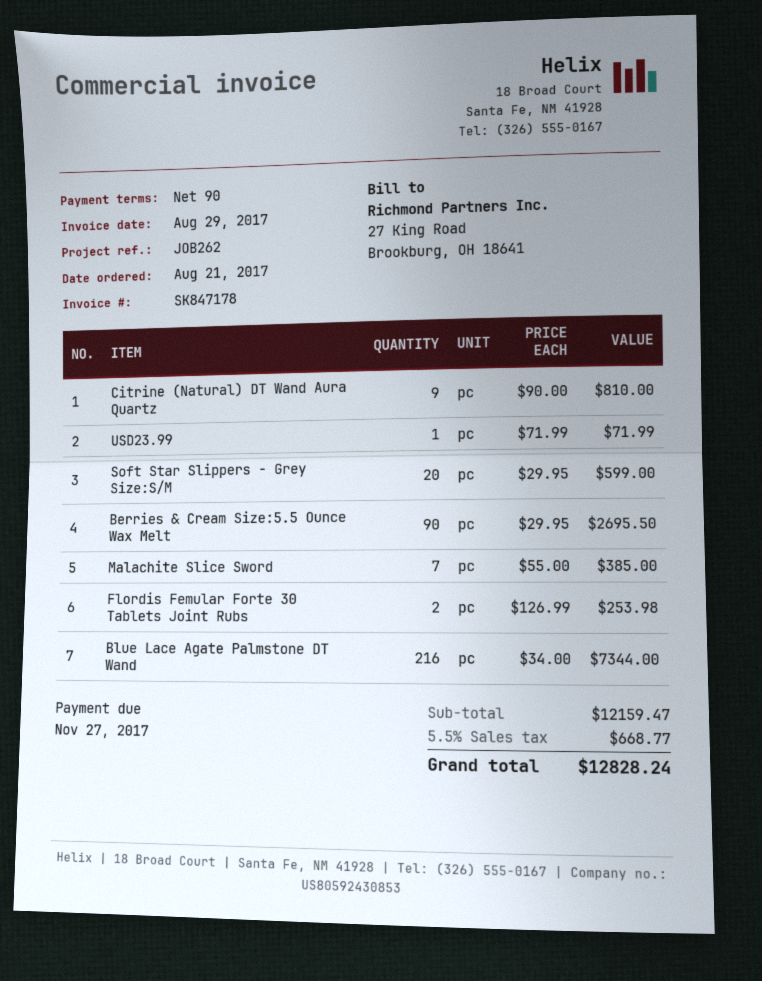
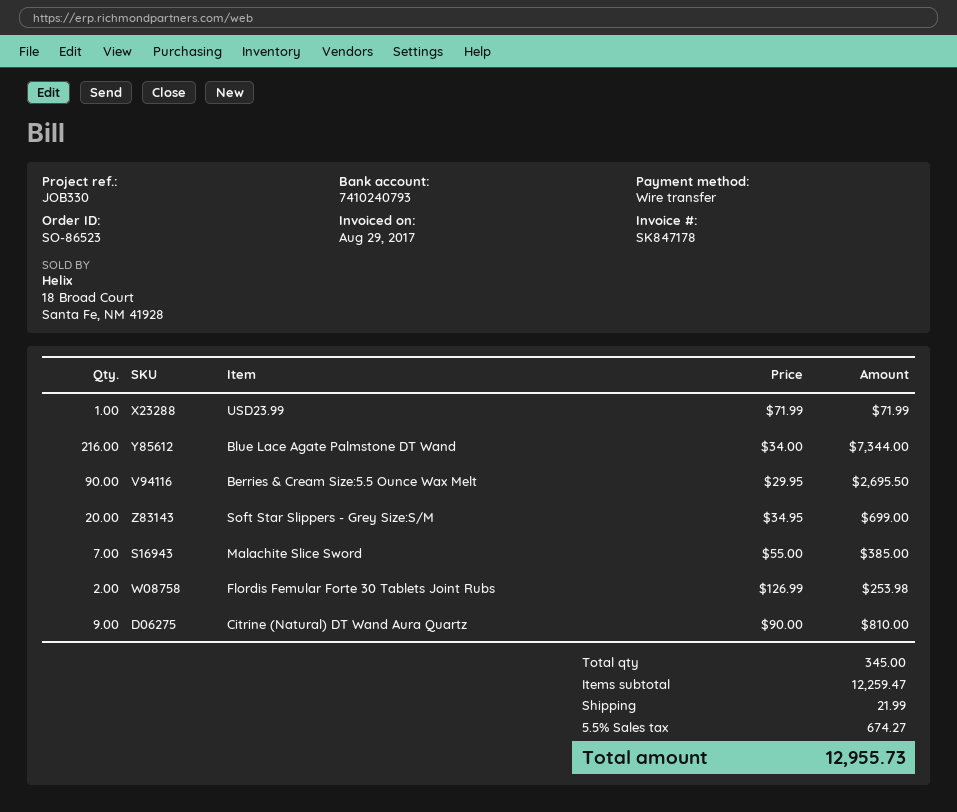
reference: JOB262 -> JOB330
Soft Star Slippers - Grey Size:S/M: 20 x 29.95 = 599.00 -> 20 x 34.95 = 699.00
subtotal: 12159.47 -> 12259.47
shipping: none -> 21.99
tax: 5.5% = 668.77 -> 5.5% = 674.27
total: 12828.24 -> 12955.73

